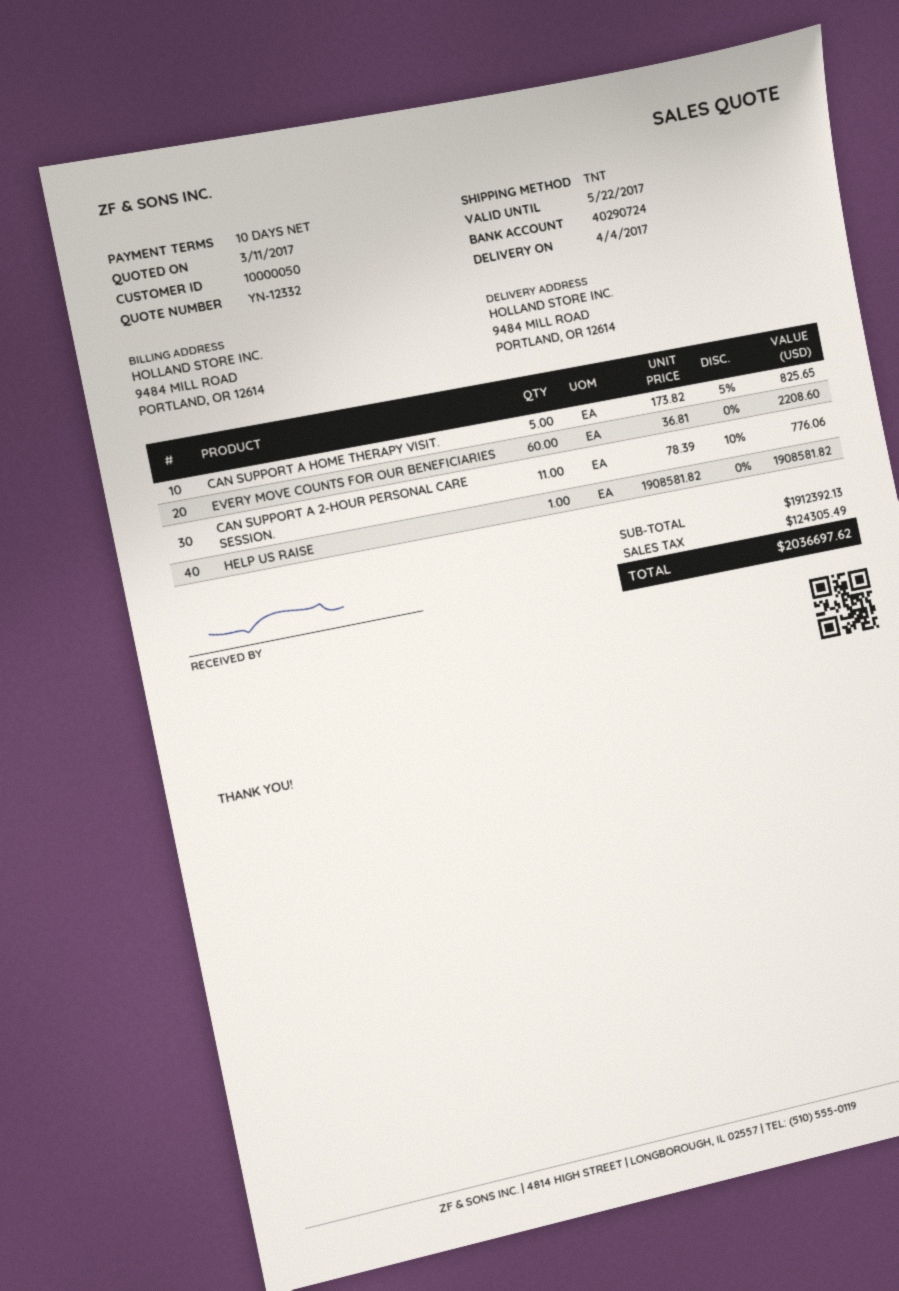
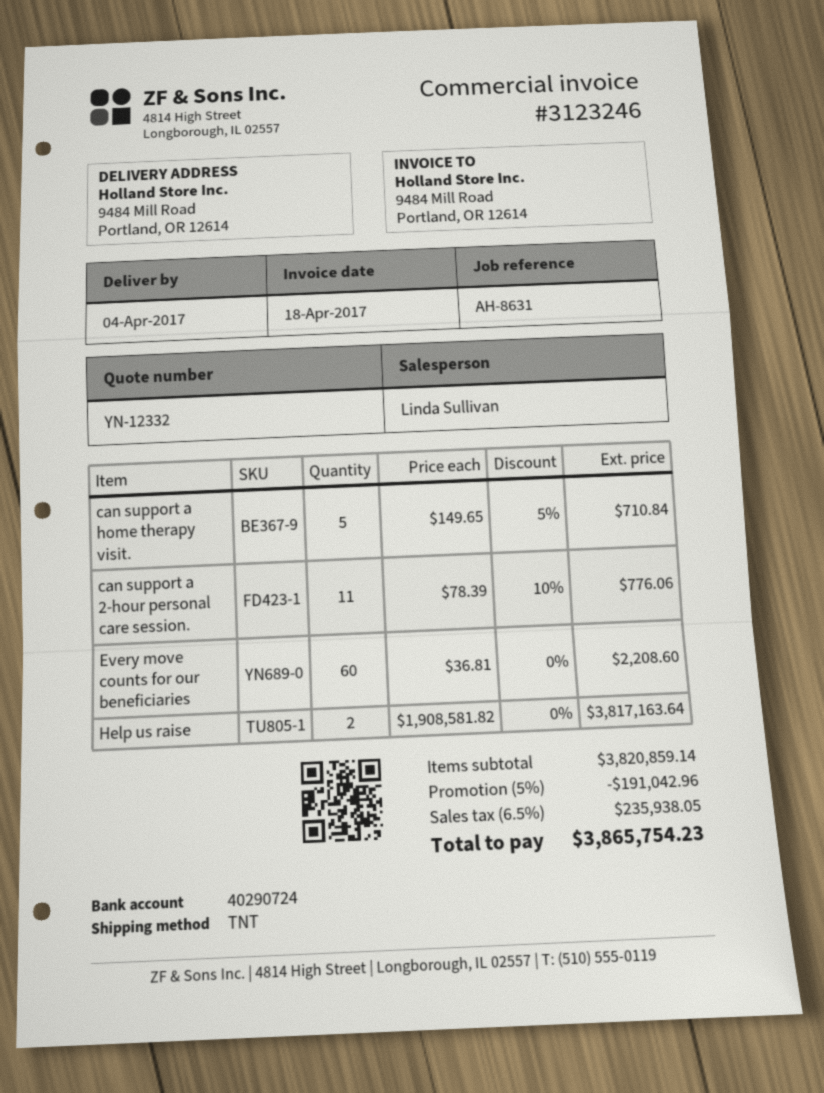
CAN SUPPORT A HOME THERAPY VISIT.: 5 x 173.82 - 5% = 825.65 -> 5 x 149.65 - 5% = 710.84
HELP US RAISE: 1 x 1908581.82 = 1908581.82 -> 2 x 1908581.82 = 3817163.64
subtotal: 1912392.13 -> 3820859.14
discount: none -> 5% = 191042.96
tax: 124305.49 -> 235938.05
total: 2036697.62 -> 3865754.23

